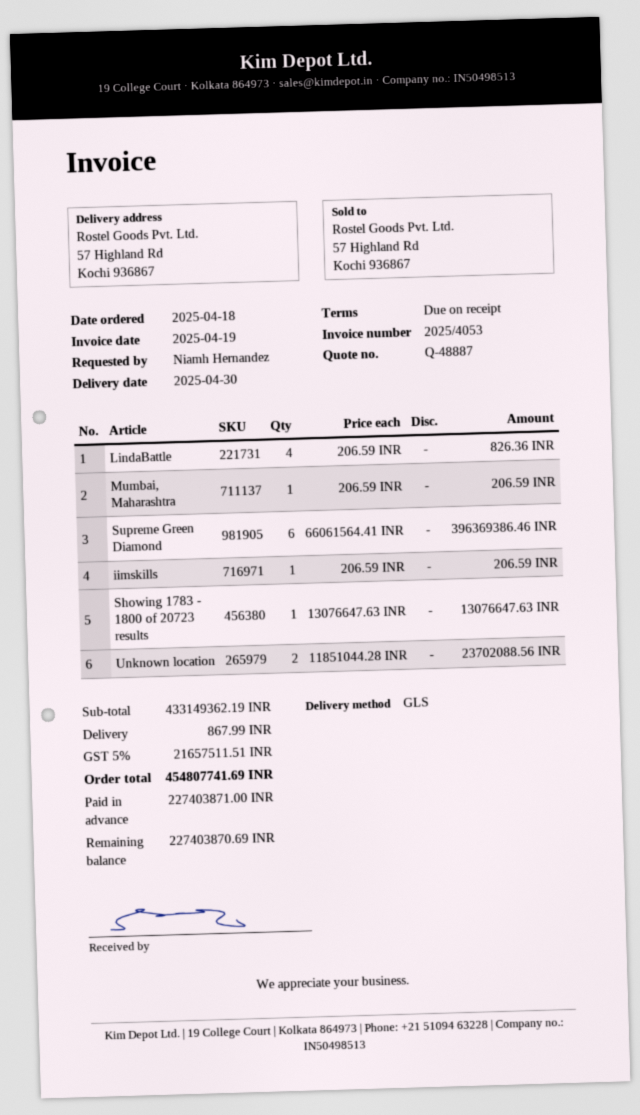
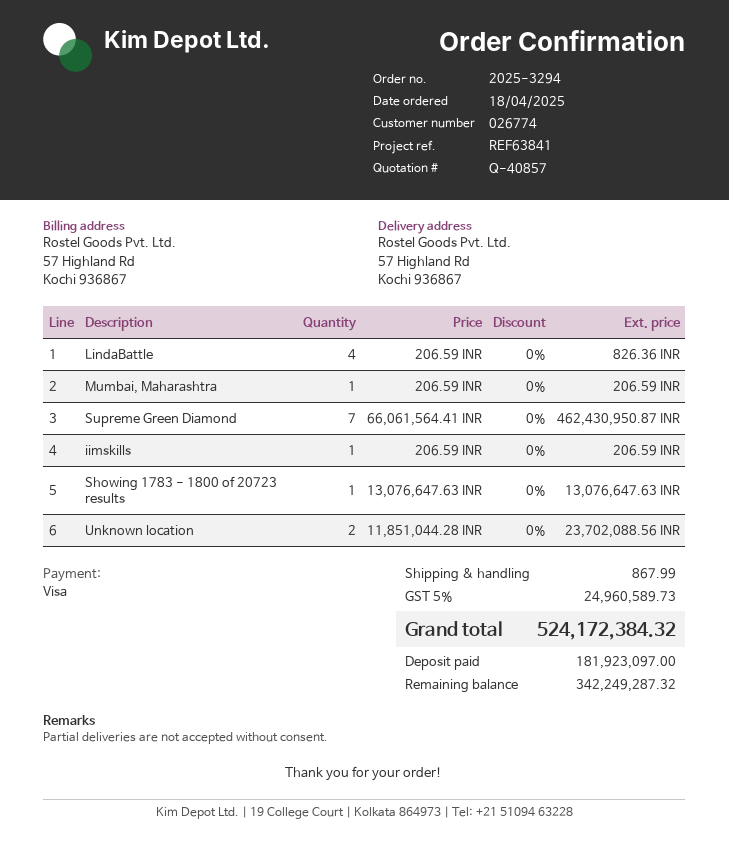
quote number: Q-48887 -> Q-40857
Supreme Green Diamond: 6 x 66061564.41 = 396369386.46 -> 7 x 66061564.41 = 462430950.87
tax: 5% = 21657511.51 -> 5% = 24960589.73
total: 454807741.69 -> 524172384.32
deposit: 227403871.00 -> 181923097.00
balance: 227403870.69 -> 342249287.32

